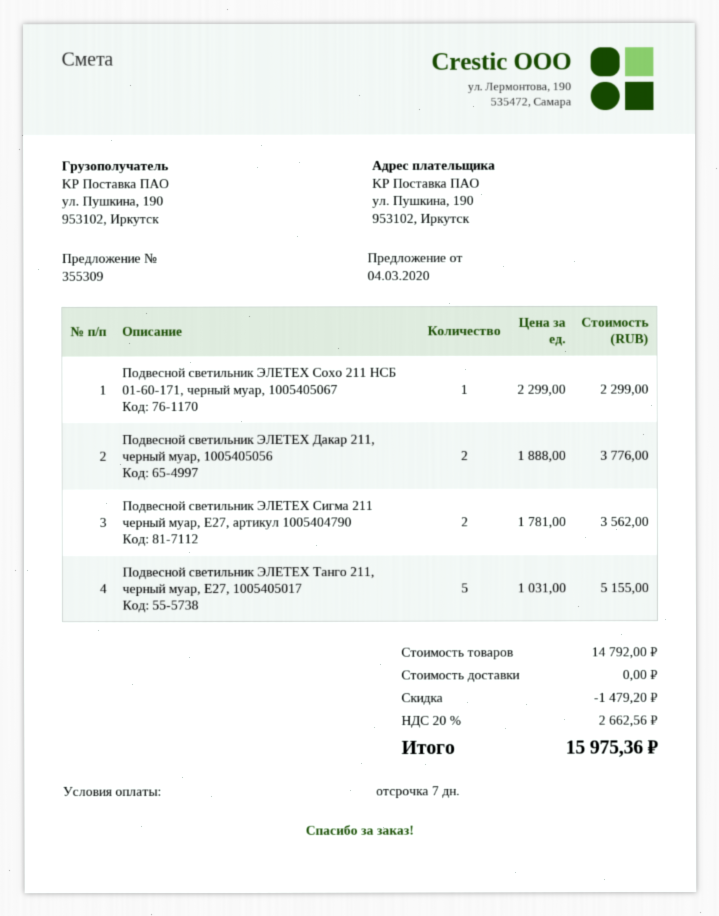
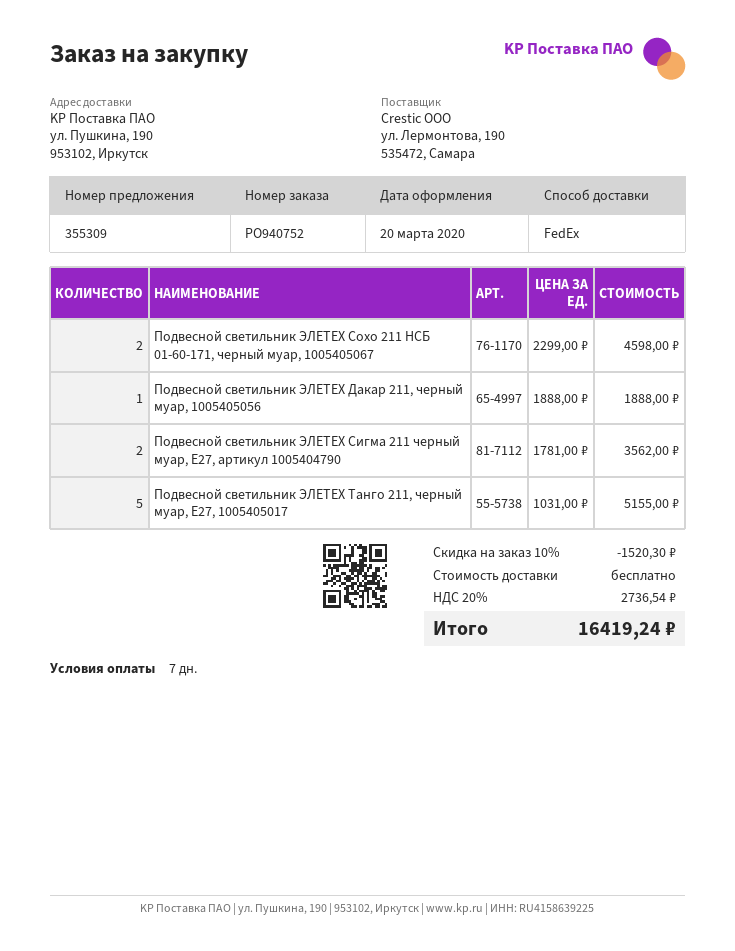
Подвесной светильник ЭЛЕТЕХ Сохо 211 НСБ 01-60-171, черный муар, 1005405067: 1 x 2299.00 = 2299.00 -> 2 x 2299.00 = 4598.00
Подвесной светильник ЭЛЕТЕХ Дакар 211, черный муар, 1005405056: 2 x 1888.00 = 3776.00 -> 1 x 1888.00 = 1888.00
discount: 1479.20 -> 1520.30
tax: 20% = 2662.56 -> 20% = 2736.54
total: 15975.36 -> 16419.24

